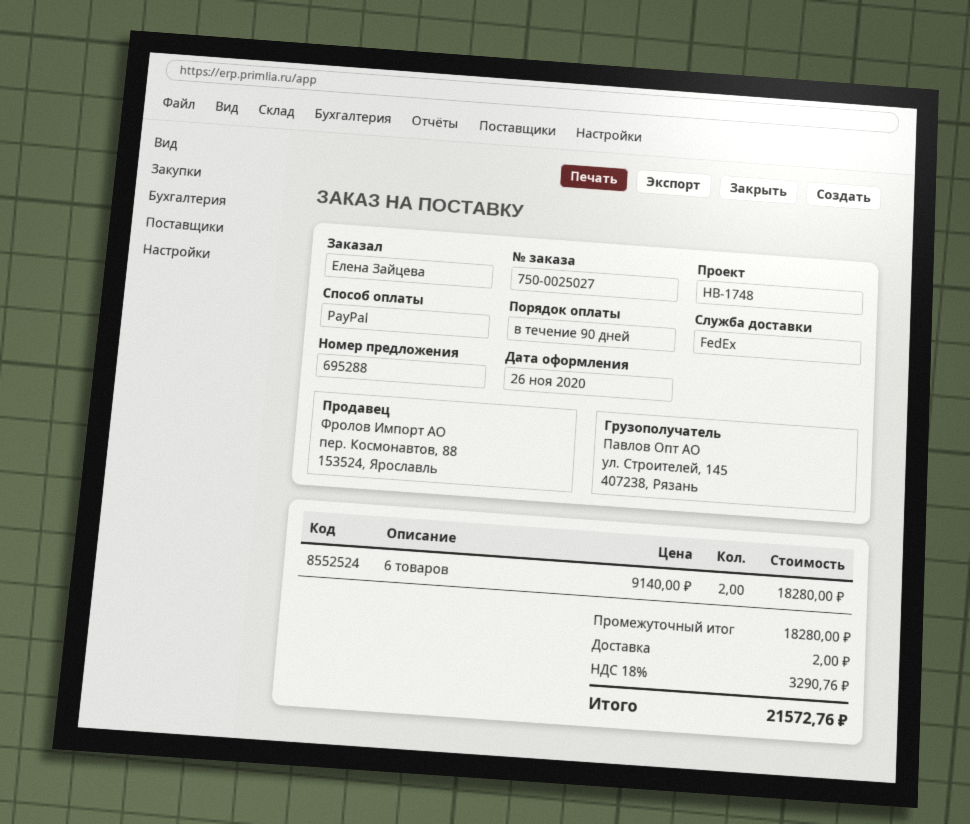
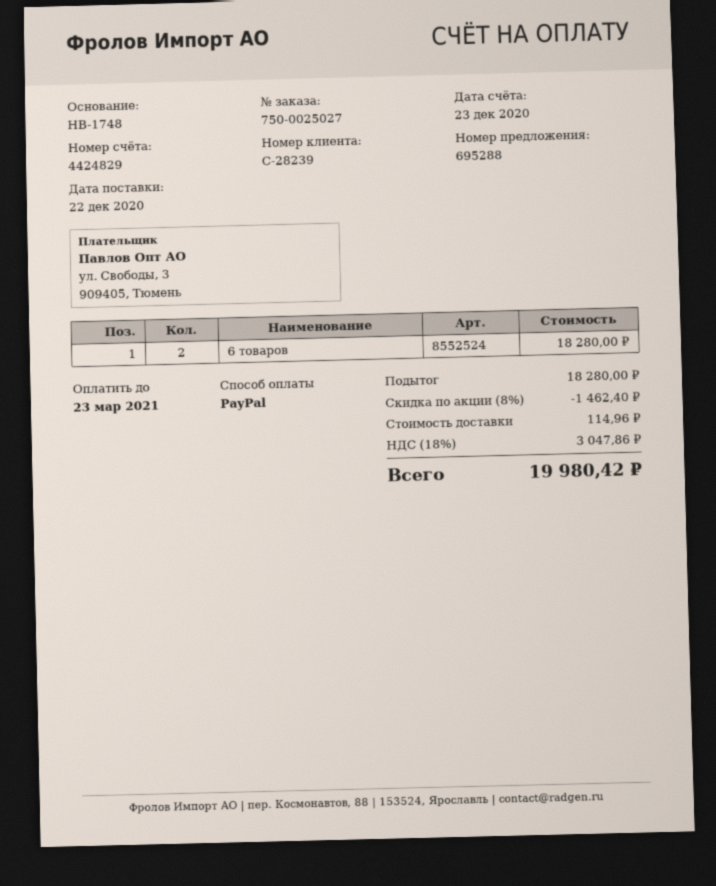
discount: none -> 8% = 1462.40
shipping: 2.00 -> 114.96
tax: 18% = 3290.76 -> 18% = 3047.86
total: 21572.76 -> 19980.42

